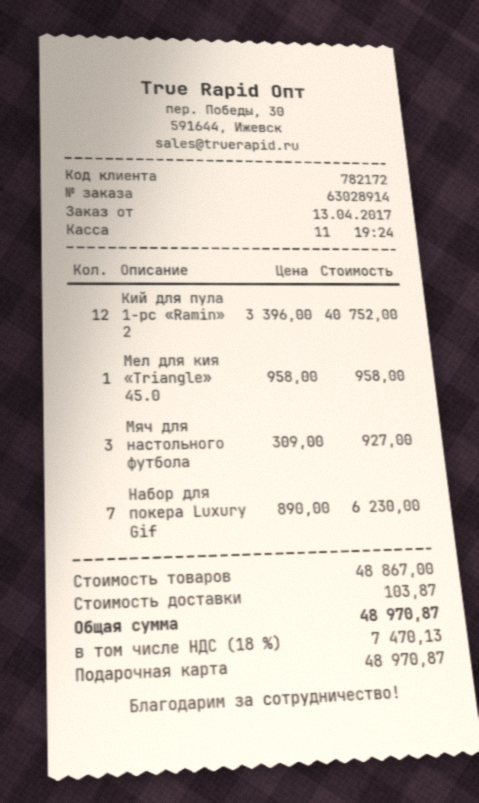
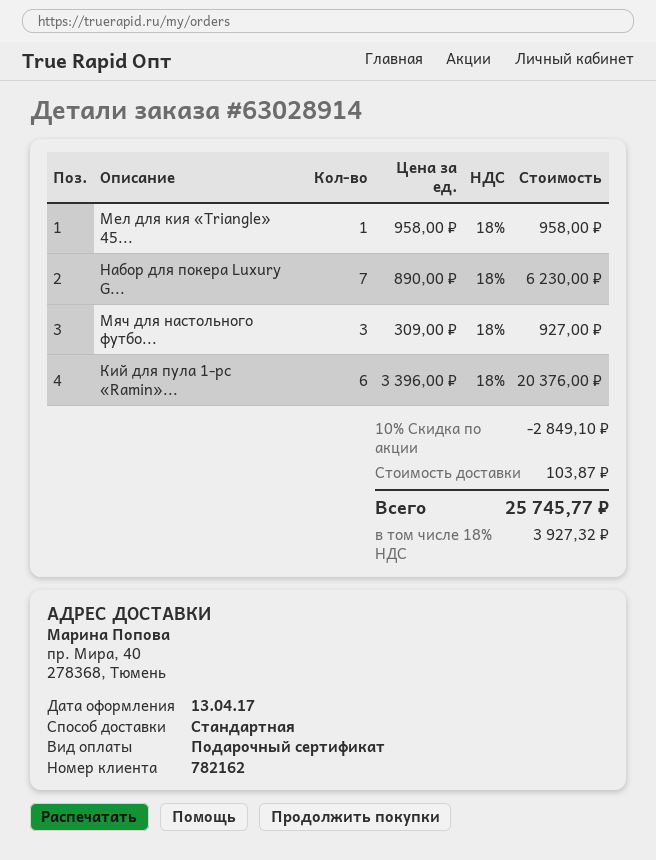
customer number: 782172 -> 782162
Кий для пула 1-pc «Ramin» 2: 12 x 3396.00 = 40752.00 -> 6 x 3396.00 = 20376.00
discount: none -> 10% = 2849.10
tax: 18% = 7470.13 -> 18% = 3927.32
total: 48970.87 -> 25745.77

